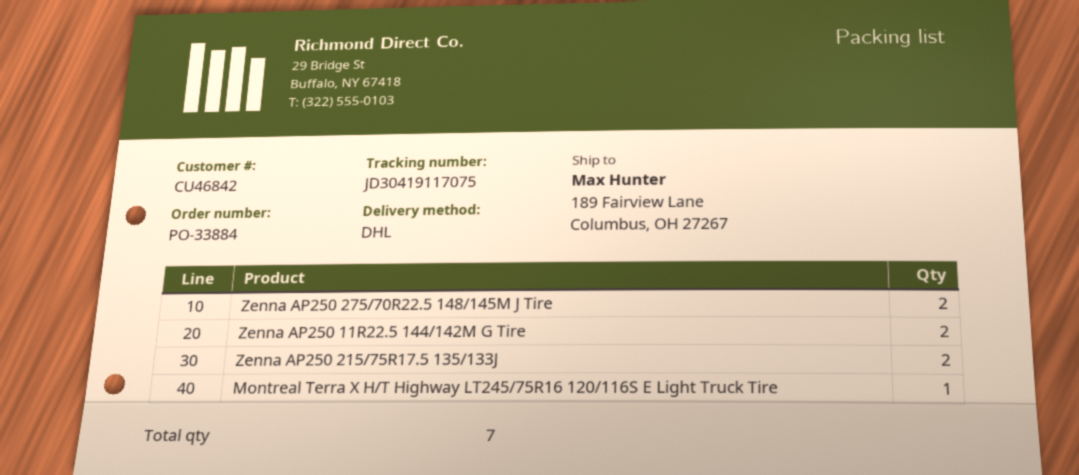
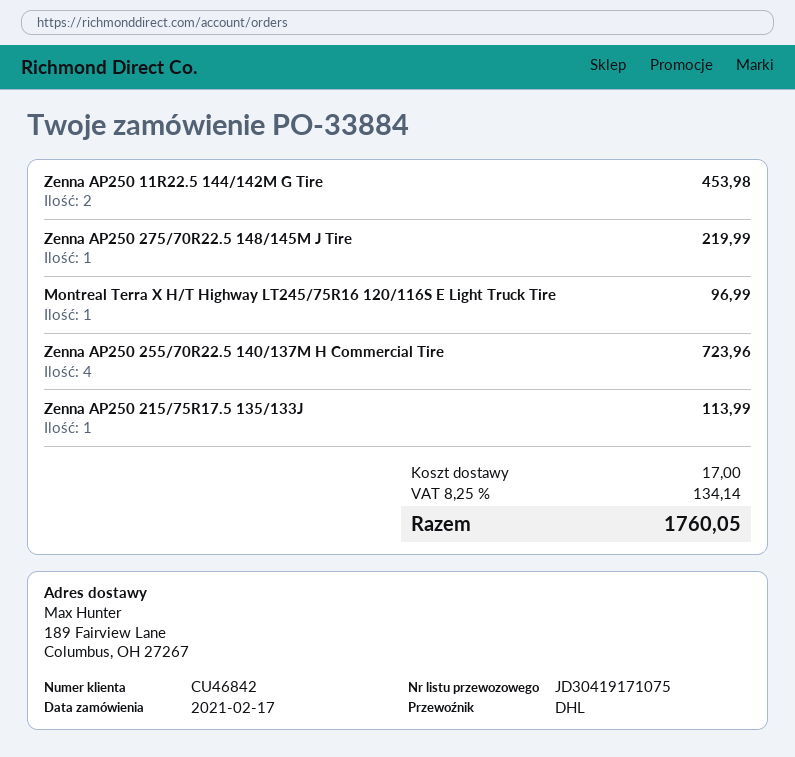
tracking number: JD30419117075 -> JD30419171075
Zenna AP250 275/70R22.5 148/145M J Tire: 2 -> 1
Zenna AP250 215/75R17.5 135/133J: 2 -> 1
Zenna AP250 255/70R22.5 140/137M H Commercial Tire: none -> 4

